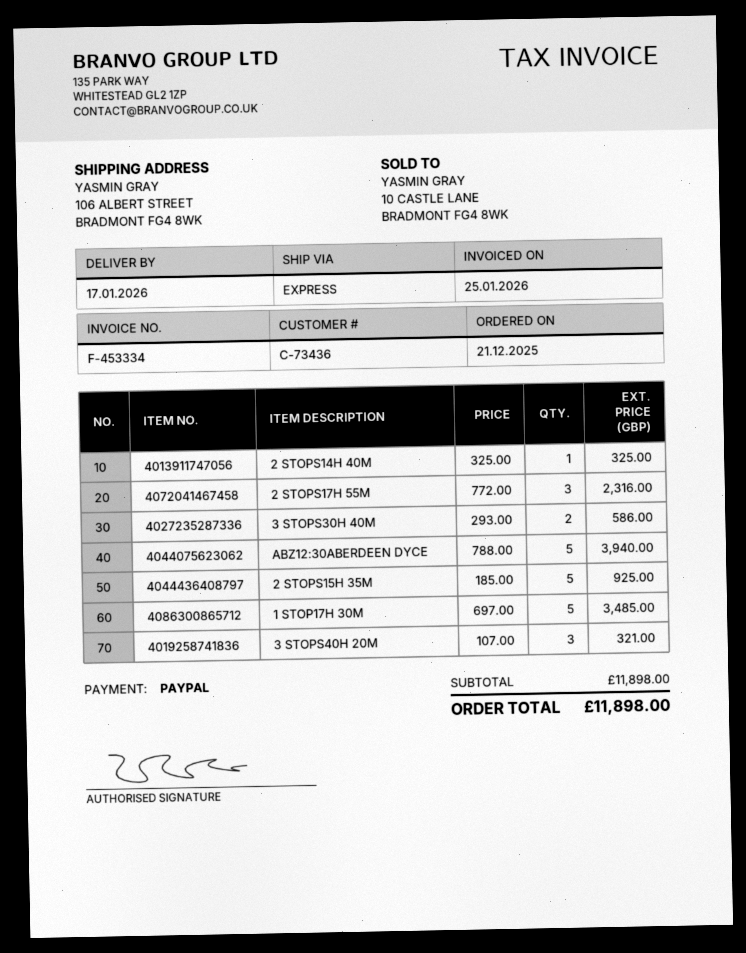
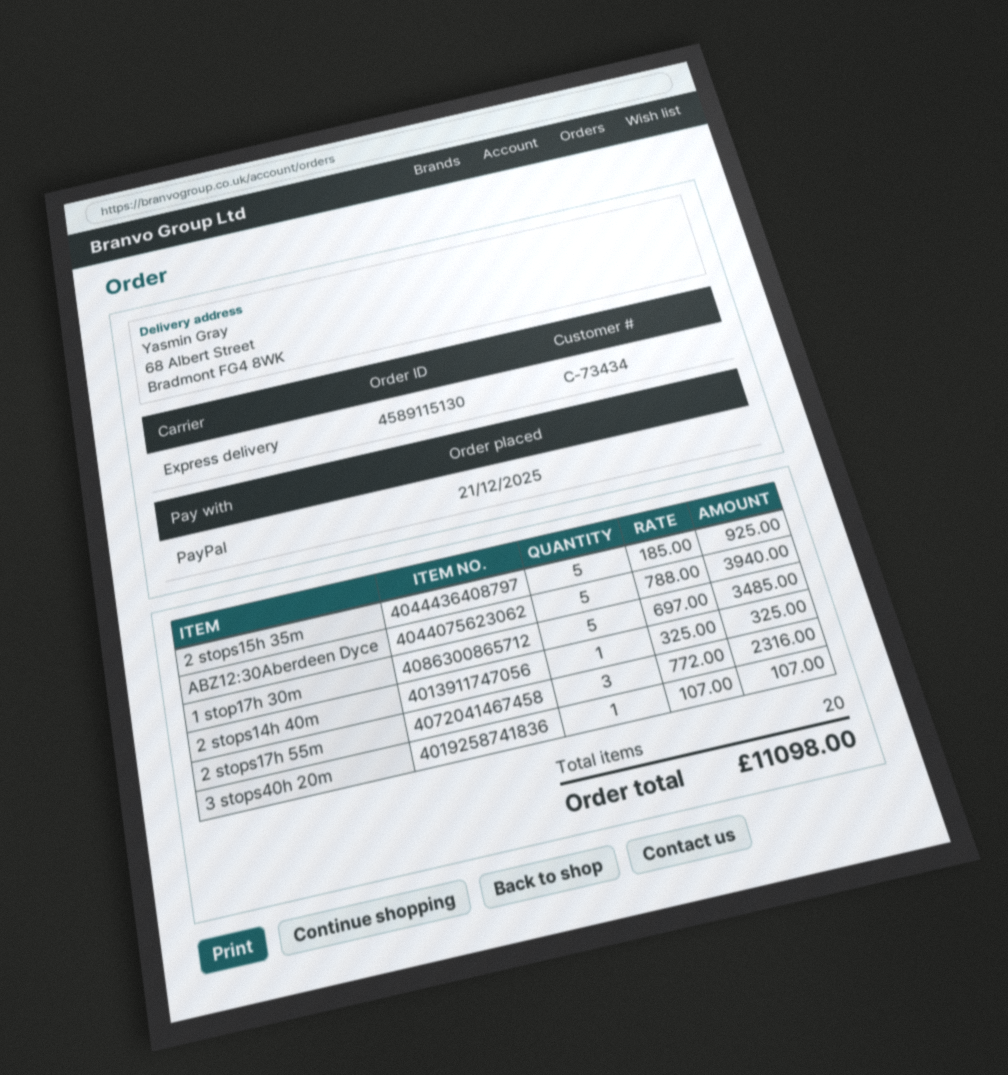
customer number: C-73436 -> C-73434
ship to: 106 ALBERT STREET, BRADMONT FG4 8WK -> 68 Albert Street, Bradmont FG4 8WK
3 STOPS30H 40M: 2 x 293.00 = 586.00 -> none
3 STOPS40H 20M: 3 x 107.00 = 321.00 -> 1 x 107.00 = 107.00
total: 11898.00 -> 11098.00

